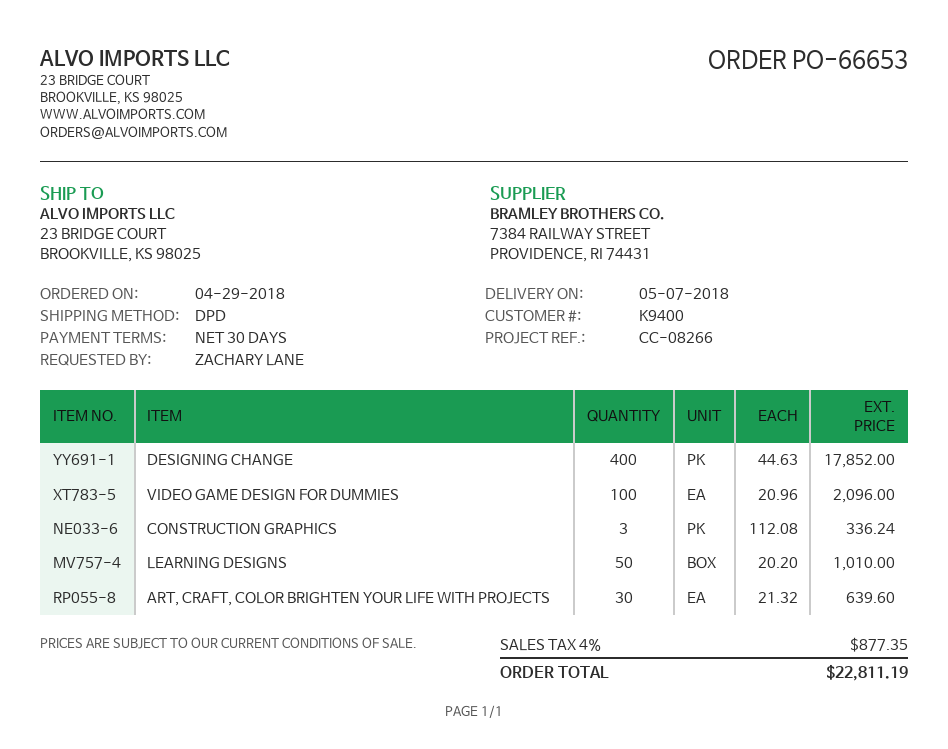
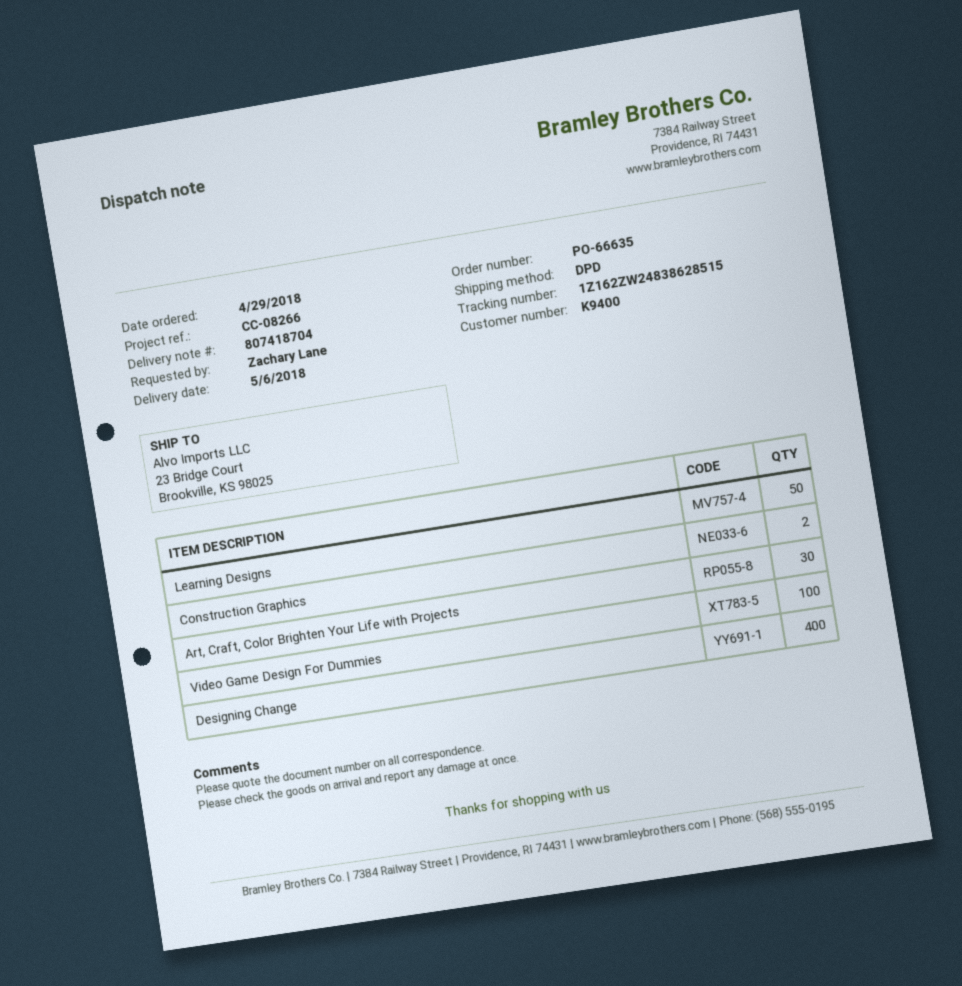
order number: PO-66653 -> PO-66635
delivery date: 2018-05-07 -> 2018-05-06
CONSTRUCTION GRAPHICS: 3 -> 2

